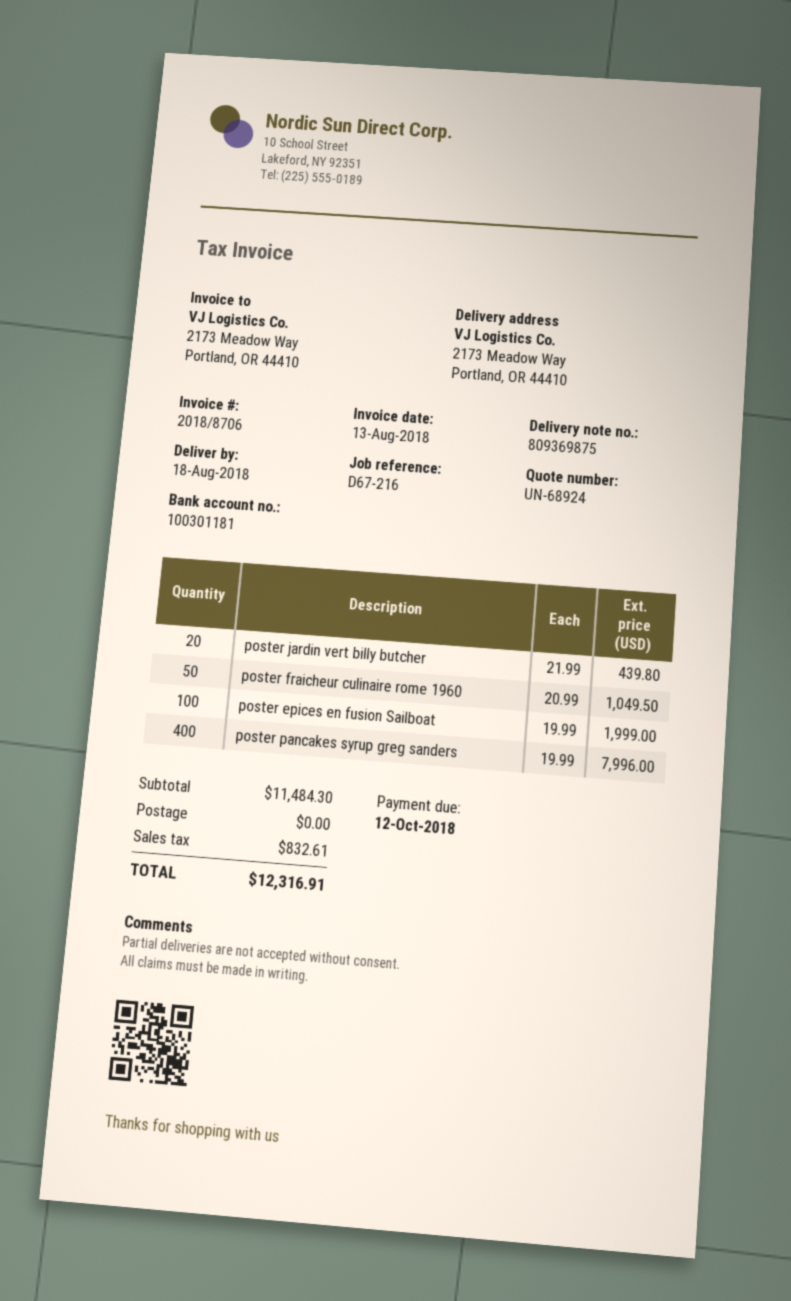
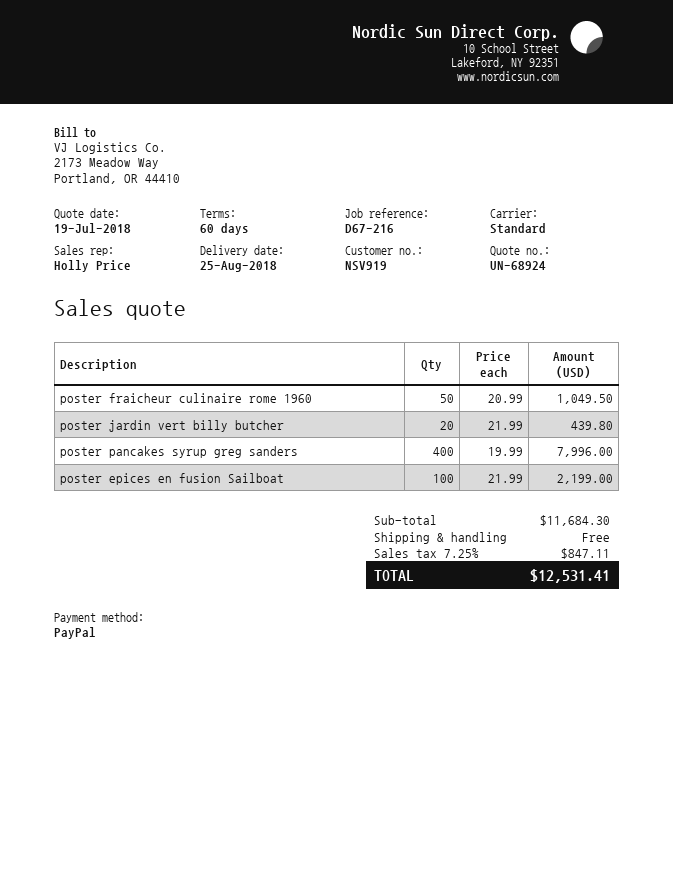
delivery date: 2018-08-18 -> 2018-08-25
poster epices en fusion Sailboat: 100 x 19.99 = 1999.00 -> 100 x 21.99 = 2199.00
subtotal: 11484.30 -> 11684.30
tax: 832.61 -> 847.11
total: 12316.91 -> 12531.41

